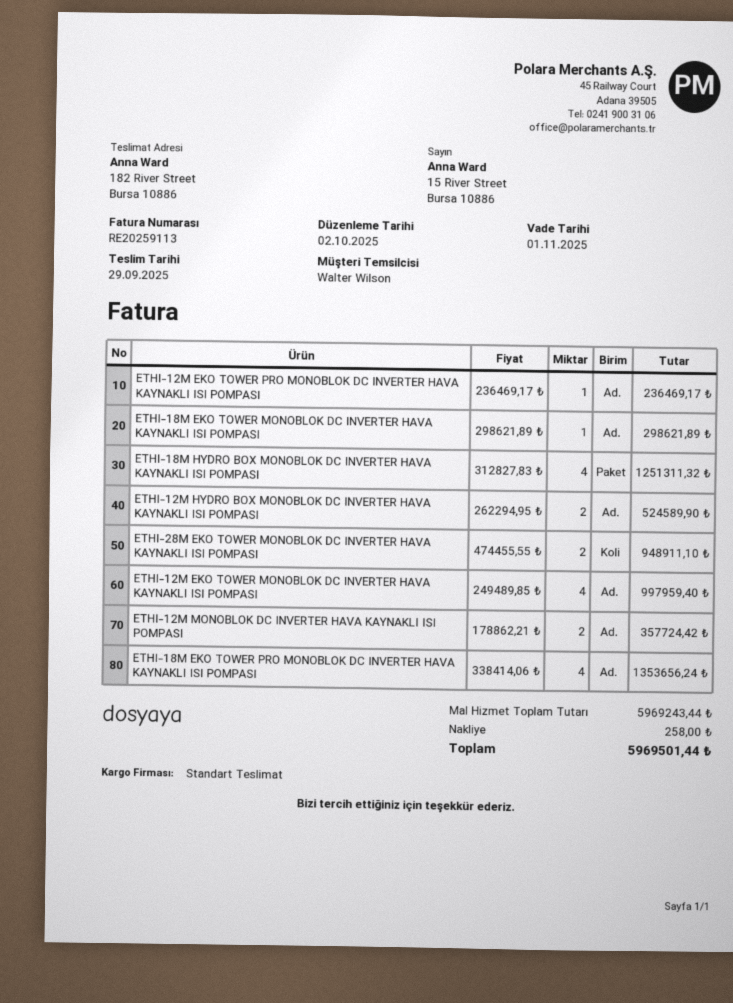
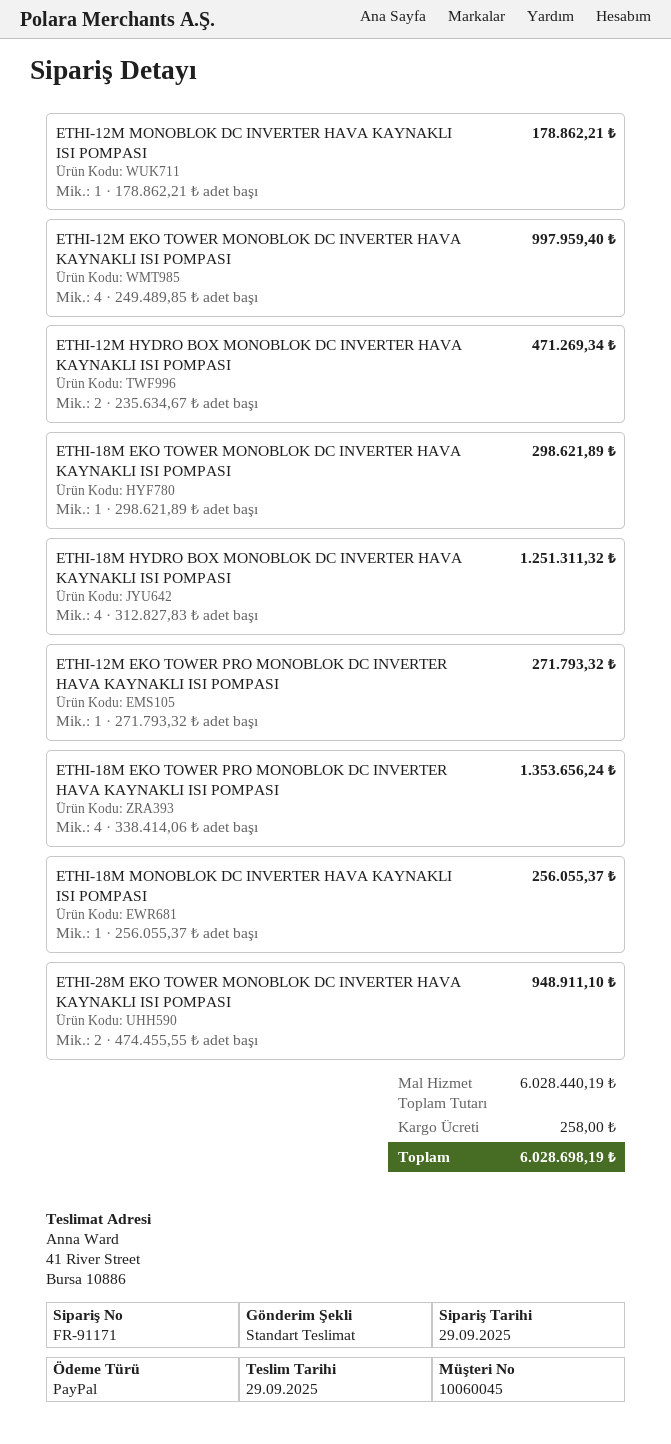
ship to: 182 River Street, Bursa 10886 -> 41 River Street, Bursa 10886
ETHI-12M EKO TOWER PRO MONOBLOK DC INVERTER HAVA KAYNAKLI ISI POMPASI: 1 x 236469.17 = 236469.17 -> 1 x 271793.32 = 271793.32
ETHI-12M HYDRO BOX MONOBLOK DC INVERTER HAVA KAYNAKLI ISI POMPASI: 2 x 262294.95 = 524589.90 -> 2 x 235634.67 = 471269.34
ETHI-12M MONOBLOK DC INVERTER HAVA KAYNAKLI ISI POMPASI: 2 x 178862.21 = 357724.42 -> 1 x 178862.21 = 178862.21
ETHI-18M MONOBLOK DC INVERTER HAVA KAYNAKLI ISI POMPASI: none -> 1 x 256055.37 = 256055.37
subtotal: 5969243.44 -> 6028440.19
total: 5969501.44 -> 6028698.19

